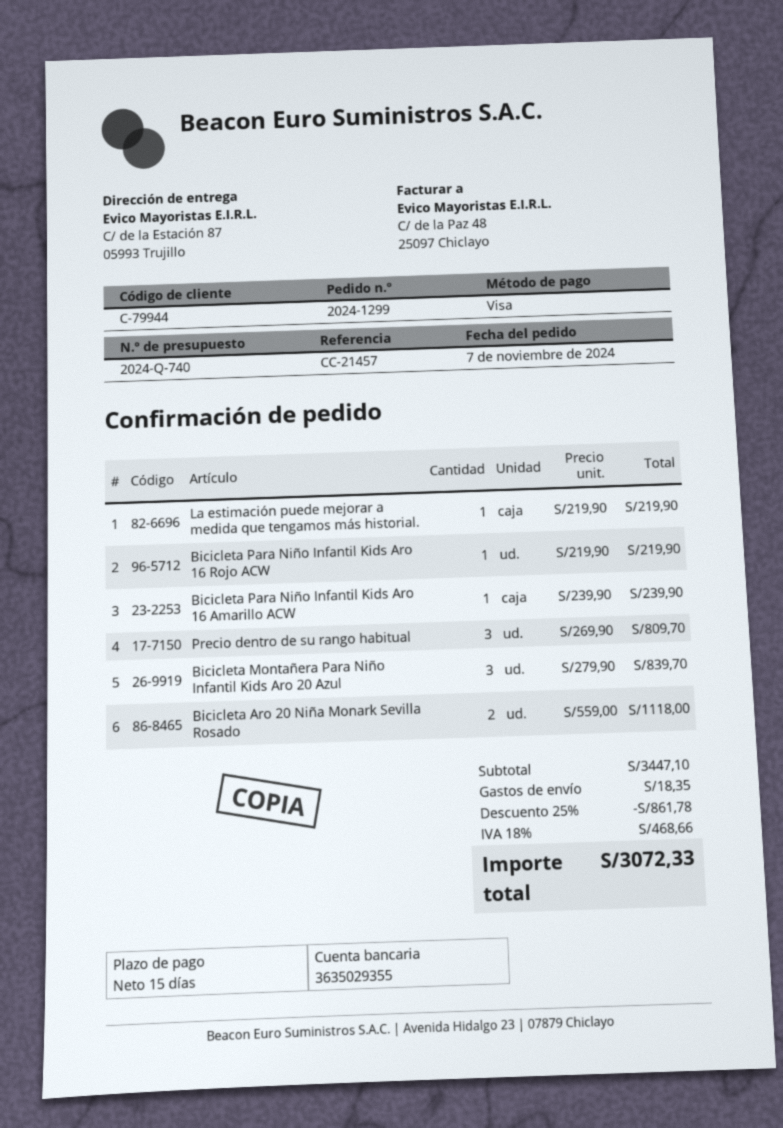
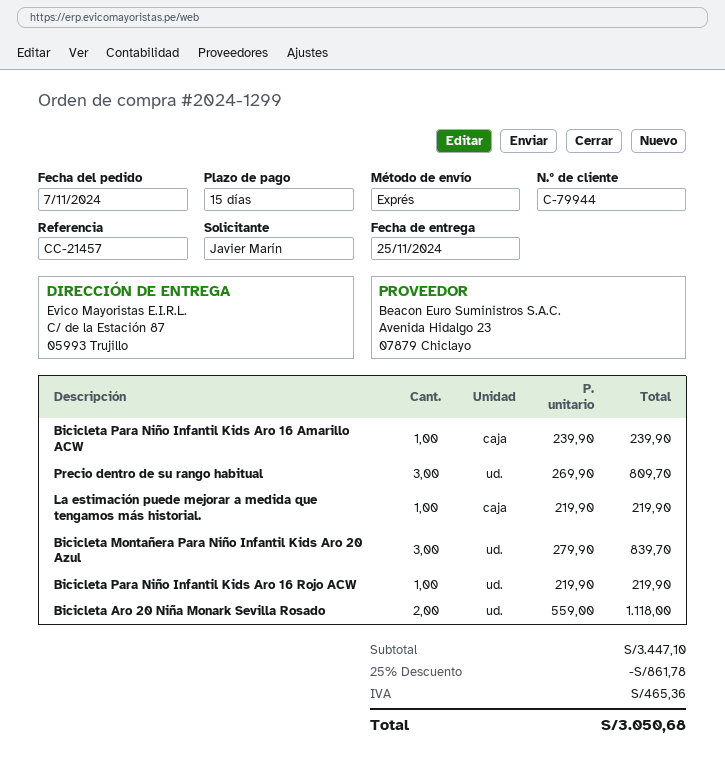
shipping: 18.35 -> none
tax: 468.66 -> 465.36
total: 3072.33 -> 3050.68

